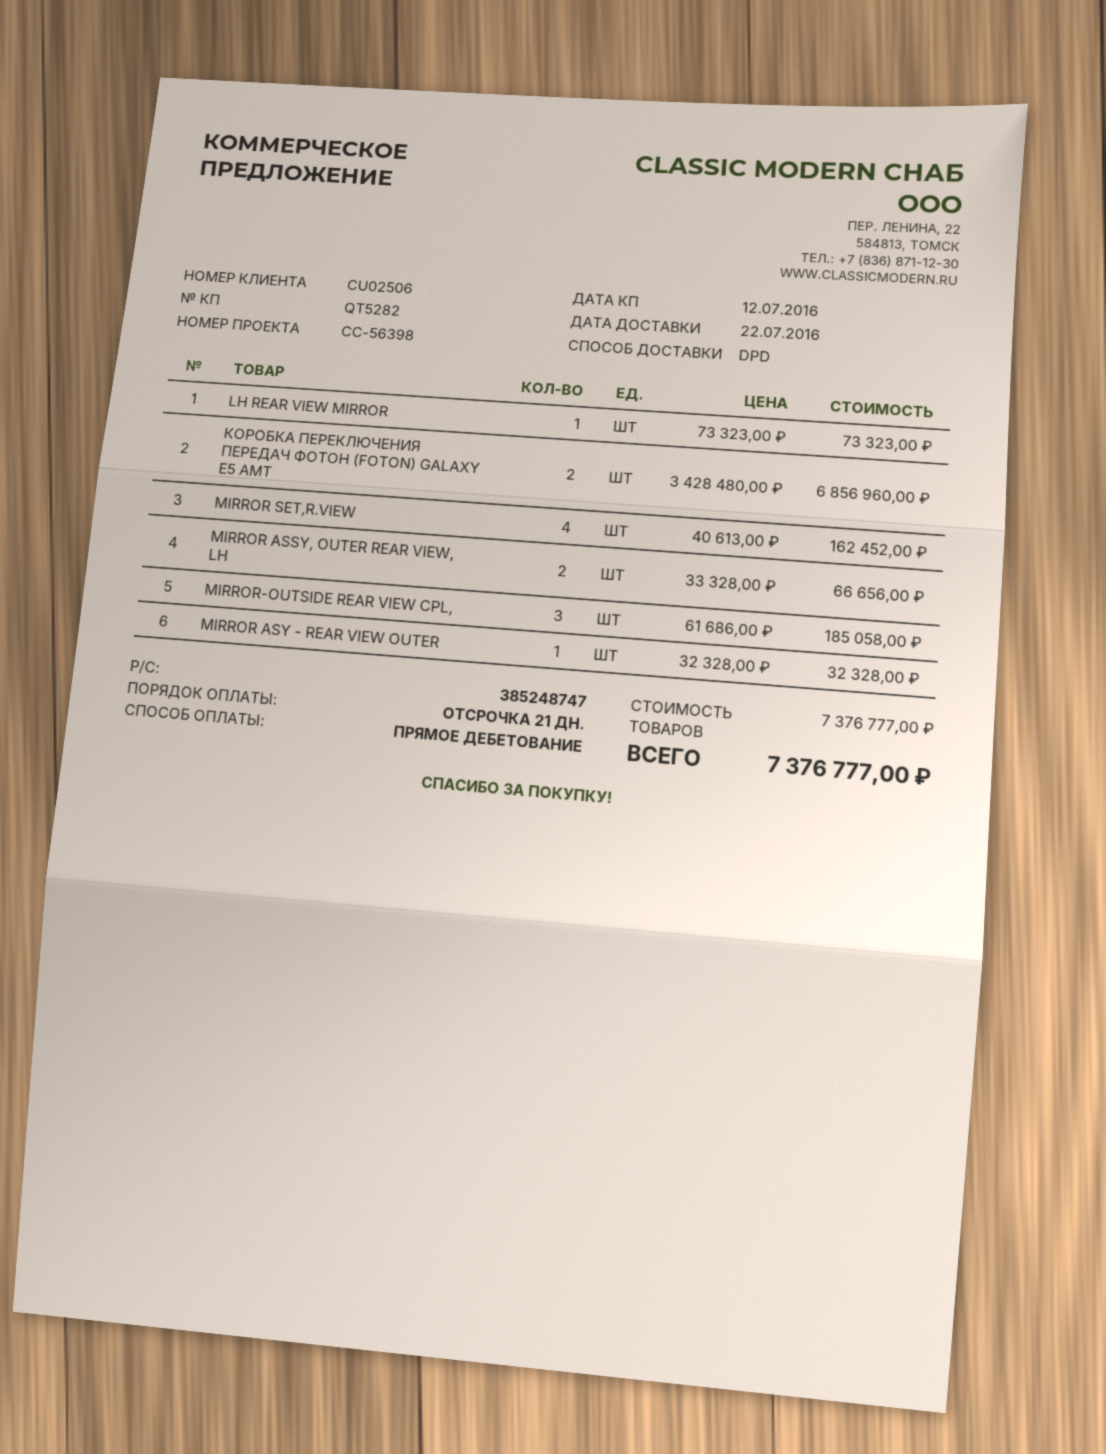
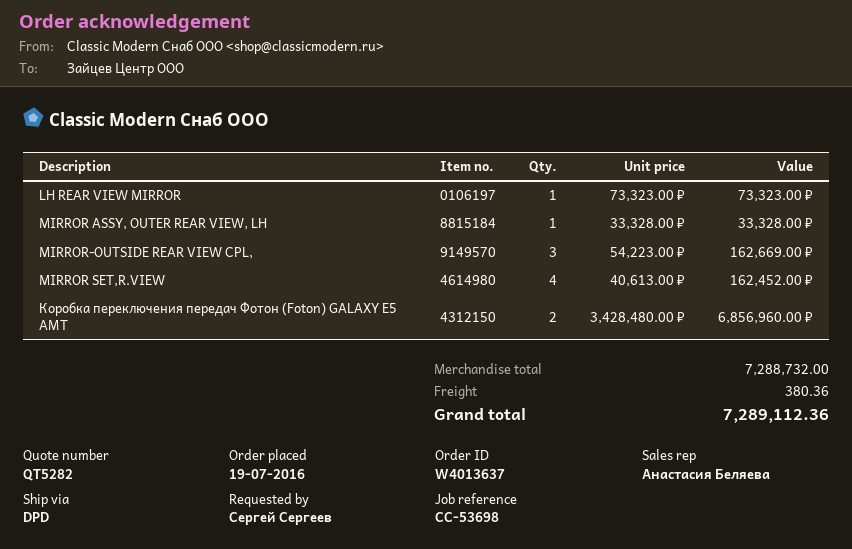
reference: CC-56398 -> CC-53698
MIRROR ASSY, OUTER REAR VIEW, LH: 2 x 33328.00 = 66656.00 -> 1 x 33328.00 = 33328.00
MIRROR-OUTSIDE REAR VIEW CPL,: 3 x 61686.00 = 185058.00 -> 3 x 54223.00 = 162669.00
MIRROR ASY - REAR VIEW OUTER: 1 x 32328.00 = 32328.00 -> none
subtotal: 7376777.00 -> 7288732.00
shipping: none -> 380.36
total: 7376777.00 -> 7289112.36

